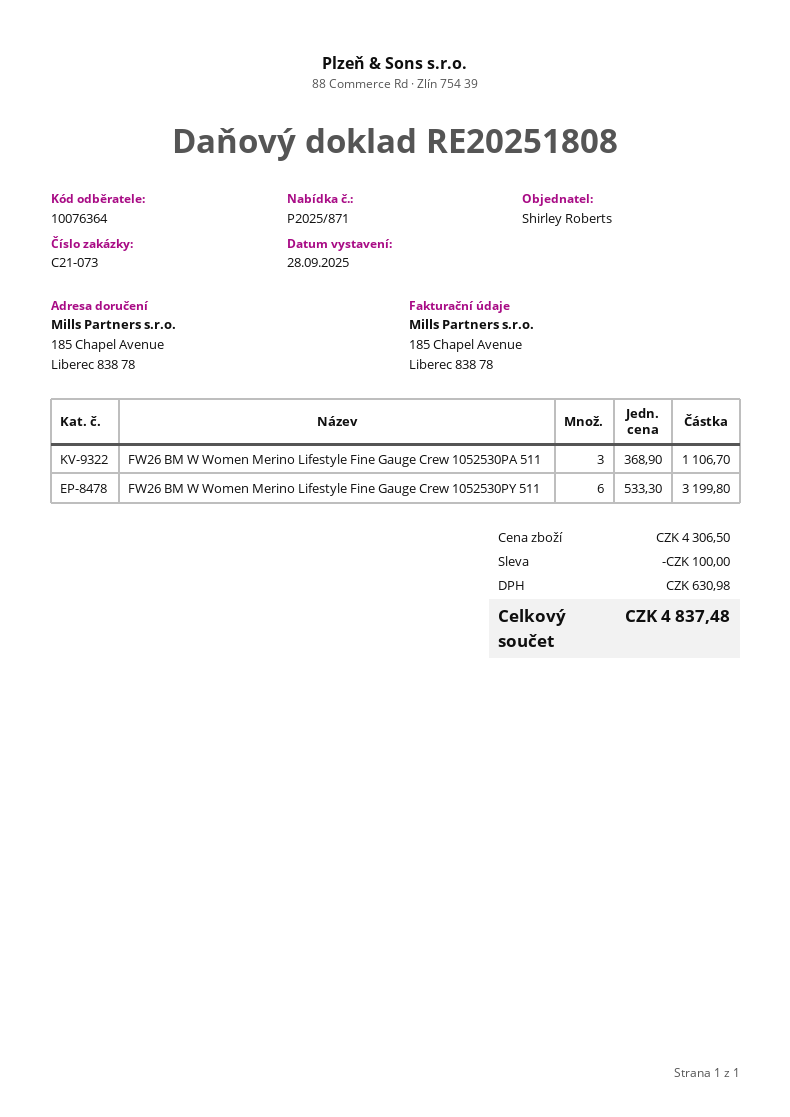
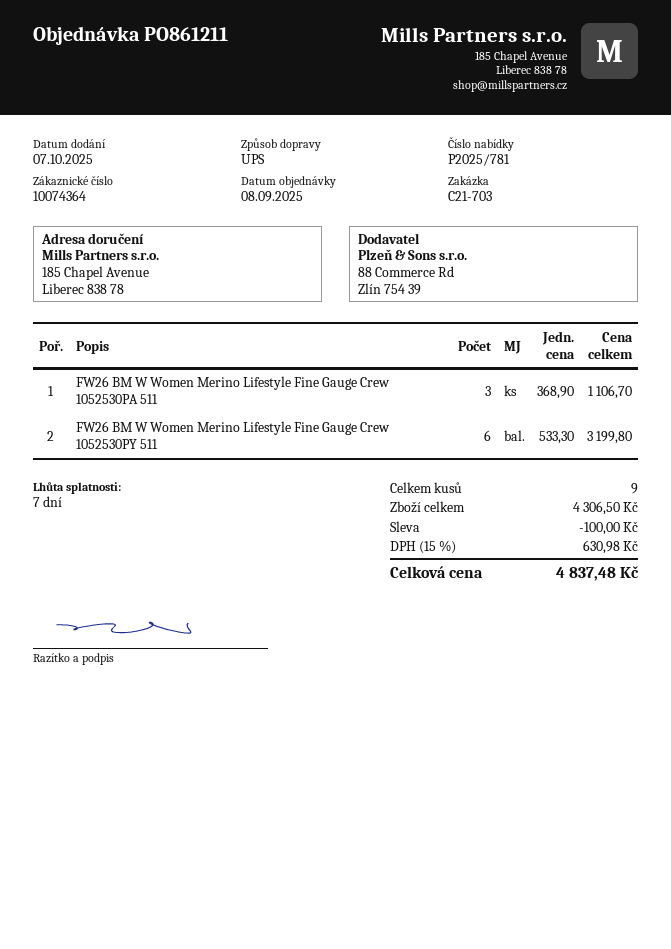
quote number: P2025/871 -> P2025/781
customer number: 10076364 -> 10074364
reference: C21-073 -> C21-703

